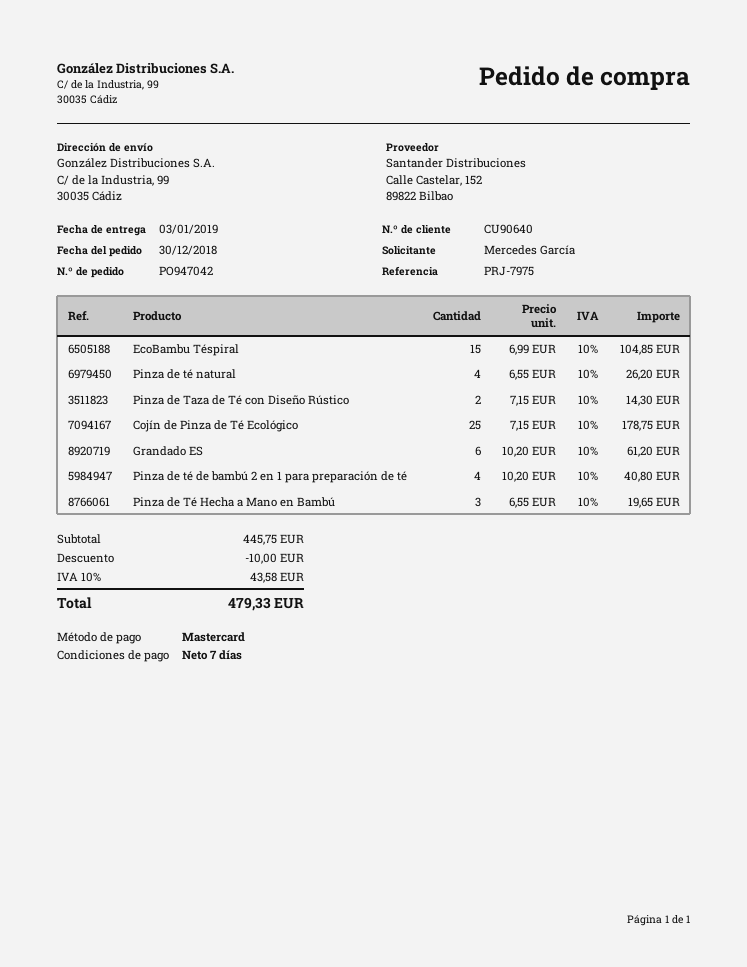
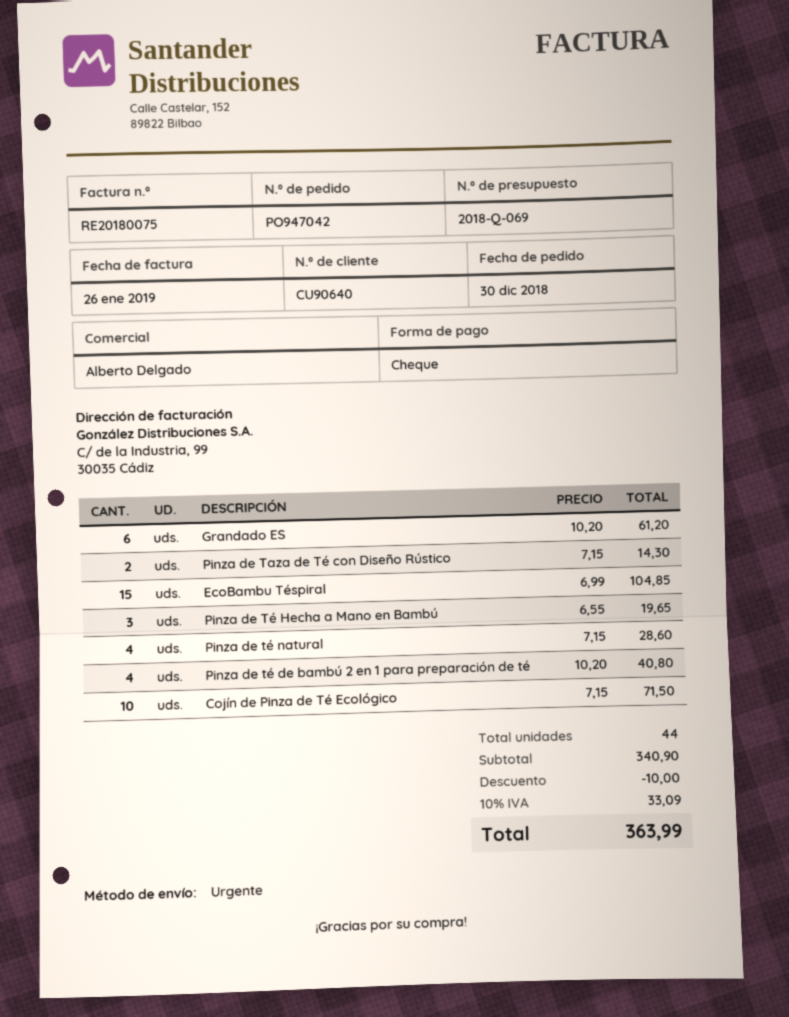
payment method: Mastercard -> cheque
Pinza de té natural: 4 x 6.55 = 26.20 -> 4 x 7.15 = 28.60
Cojín de Pinza de Té Ecológico: 25 x 7.15 = 178.75 -> 10 x 7.15 = 71.50
subtotal: 445.75 -> 340.90
tax: 10% = 43.58 -> 10% = 33.09
total: 479.33 -> 363.99

